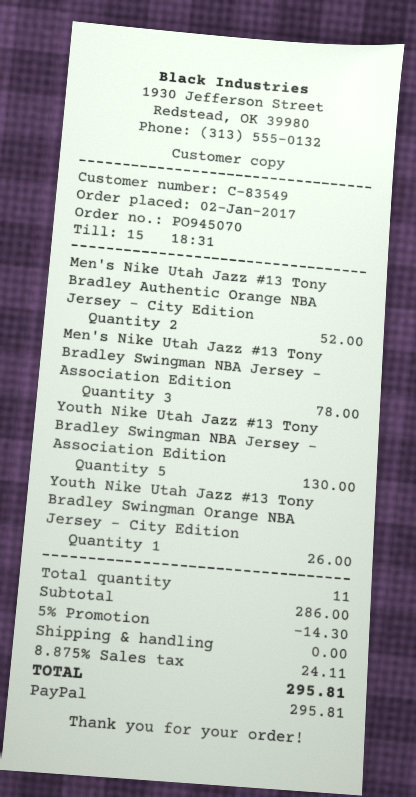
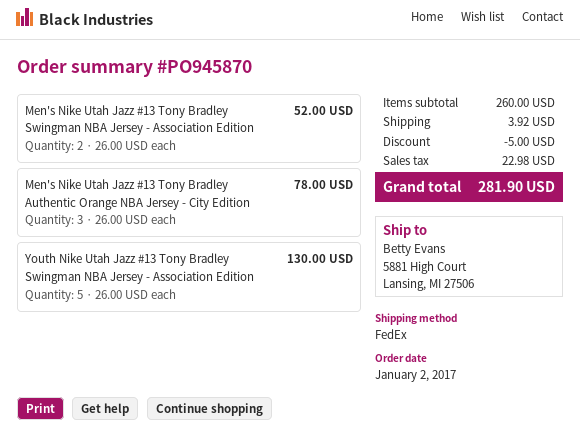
order number: PO945070 -> PO945870
Men's Nike Utah Jazz #13 Tony Bradley Authentic Orange NBA Jersey - City Edition: 2 for 52.00 -> 3 for 78.00
Men's Nike Utah Jazz #13 Tony Bradley Swingman NBA Jersey - Association Edition: 3 for 78.00 -> 2 for 52.00
Youth Nike Utah Jazz #13 Tony Bradley Swingman Orange NBA Jersey - City Edition: 1 for 26.00 -> none
subtotal: 286.00 -> 260.00
discount: 14.30 -> 5.00
shipping: 0.00 -> 3.92
tax: 24.11 -> 22.98
total: 295.81 -> 281.90

